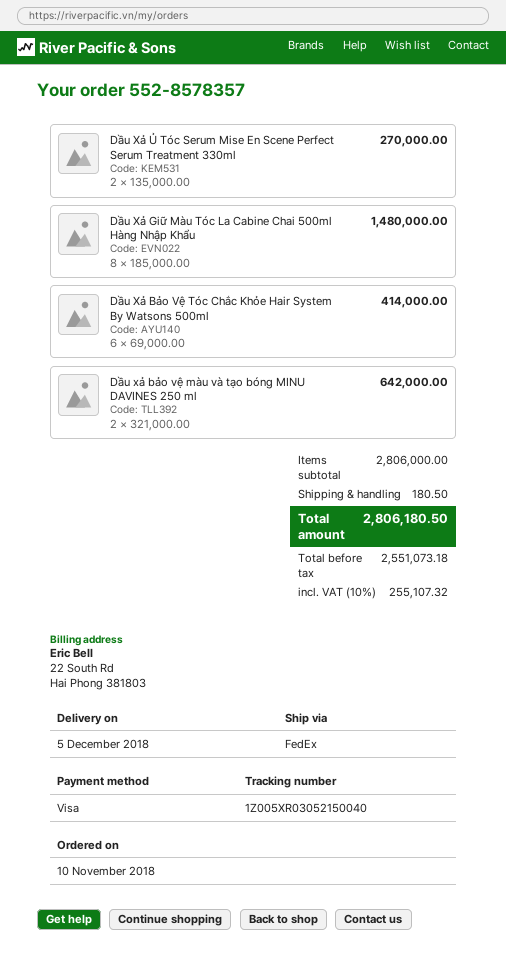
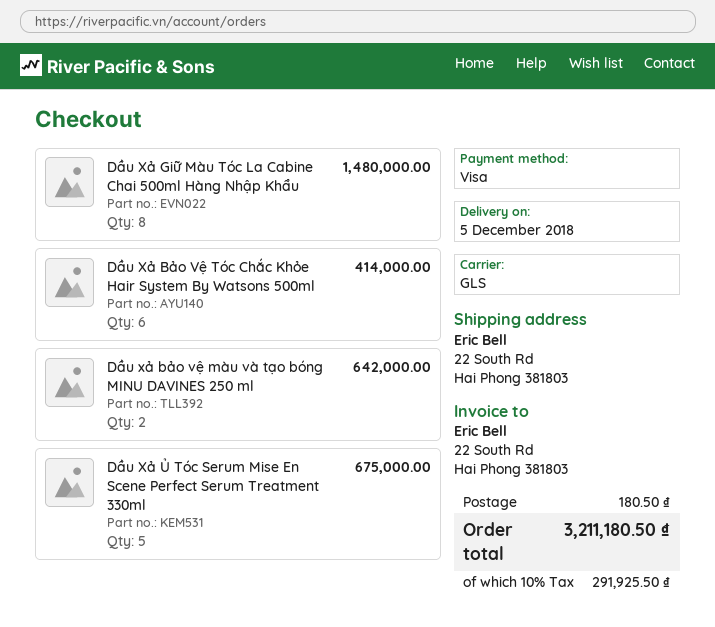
shipping method: FedEx -> GLS
Dầu Xả Ủ Tóc Serum Mise En Scene Perfect Serum Treatment 330ml: 2 for 270000.00 -> 5 for 675000.00
tax: 10% = 255107.32 -> 10% = 291925.50
total: 2806180.50 -> 3211180.50

